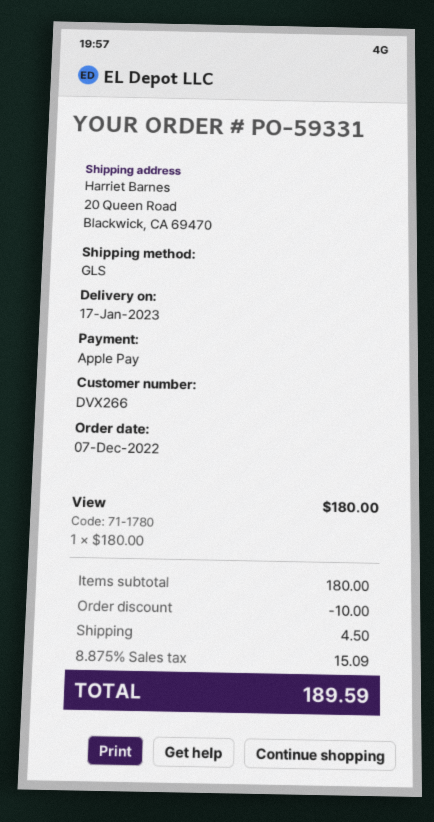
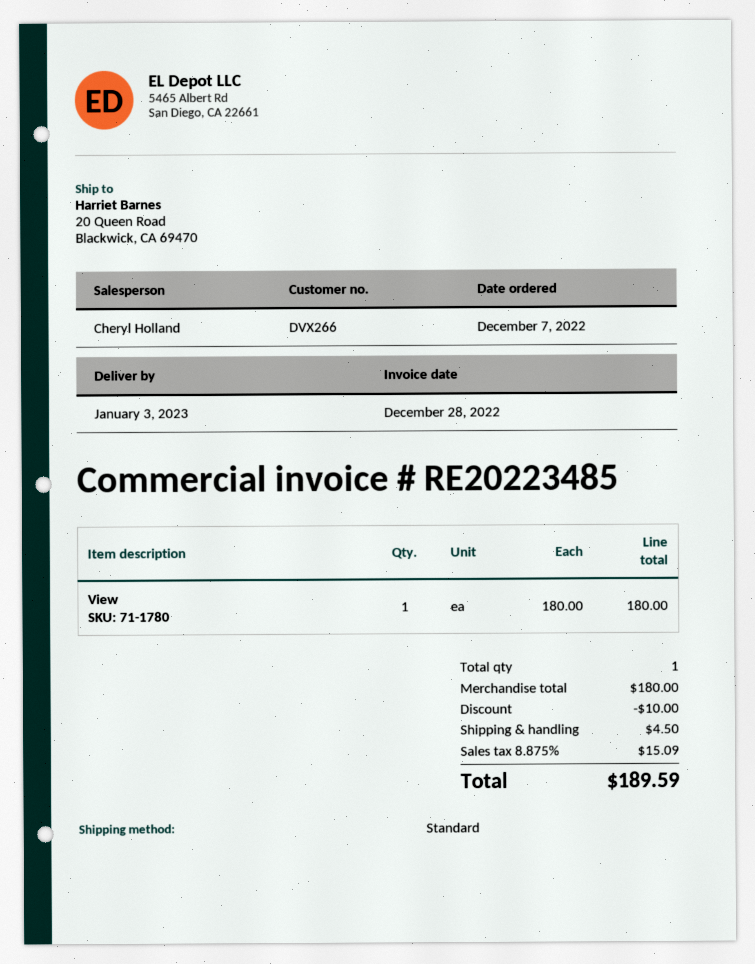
delivery date: 2023-01-17 -> 2023-01-03
shipping method: GLS -> standard

